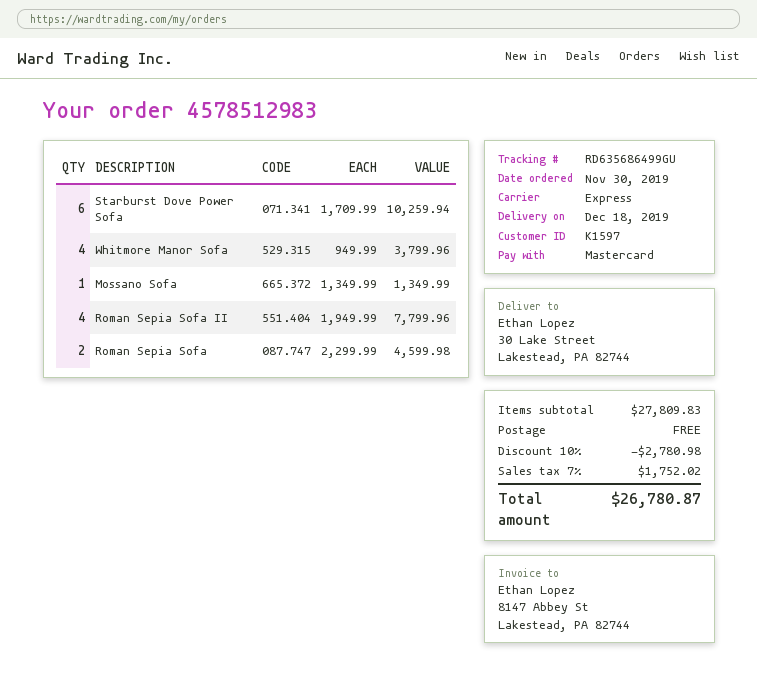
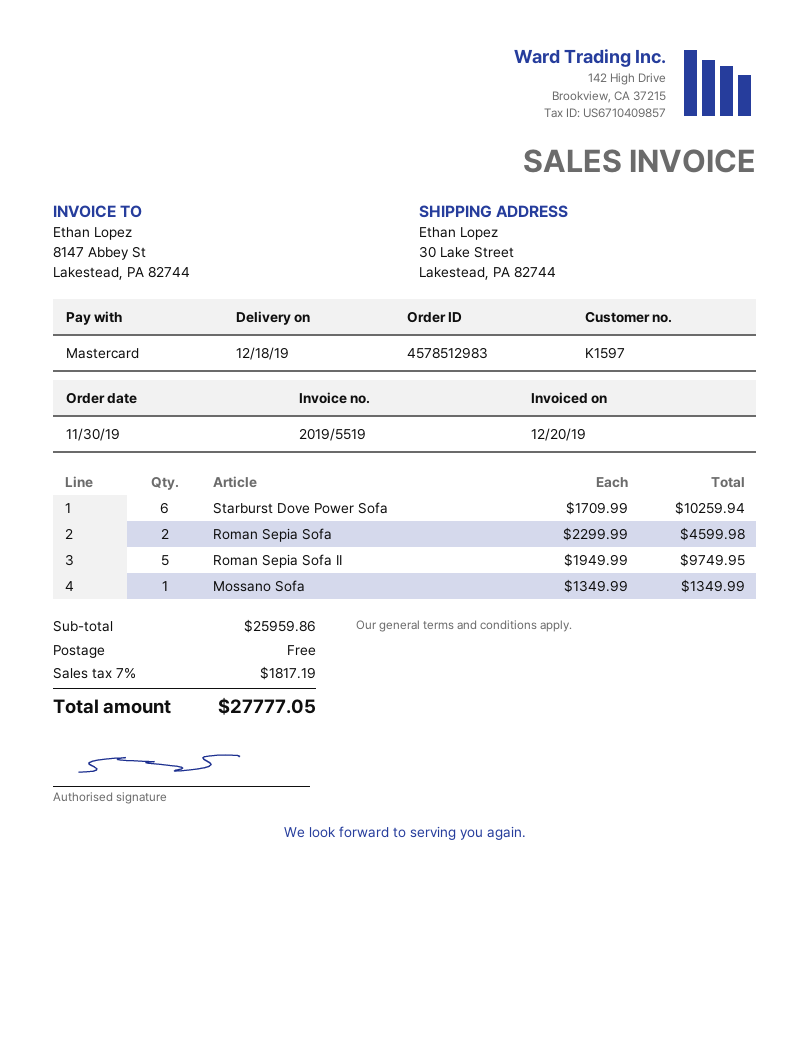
Whitmore Manor Sofa: 4 x 949.99 = 3799.96 -> none
Roman Sepia Sofa II: 4 x 1949.99 = 7799.96 -> 5 x 1949.99 = 9749.95
subtotal: 27809.83 -> 25959.86
discount: 10% = 2780.98 -> none
tax: 7% = 1752.02 -> 7% = 1817.19
total: 26780.87 -> 27777.05

